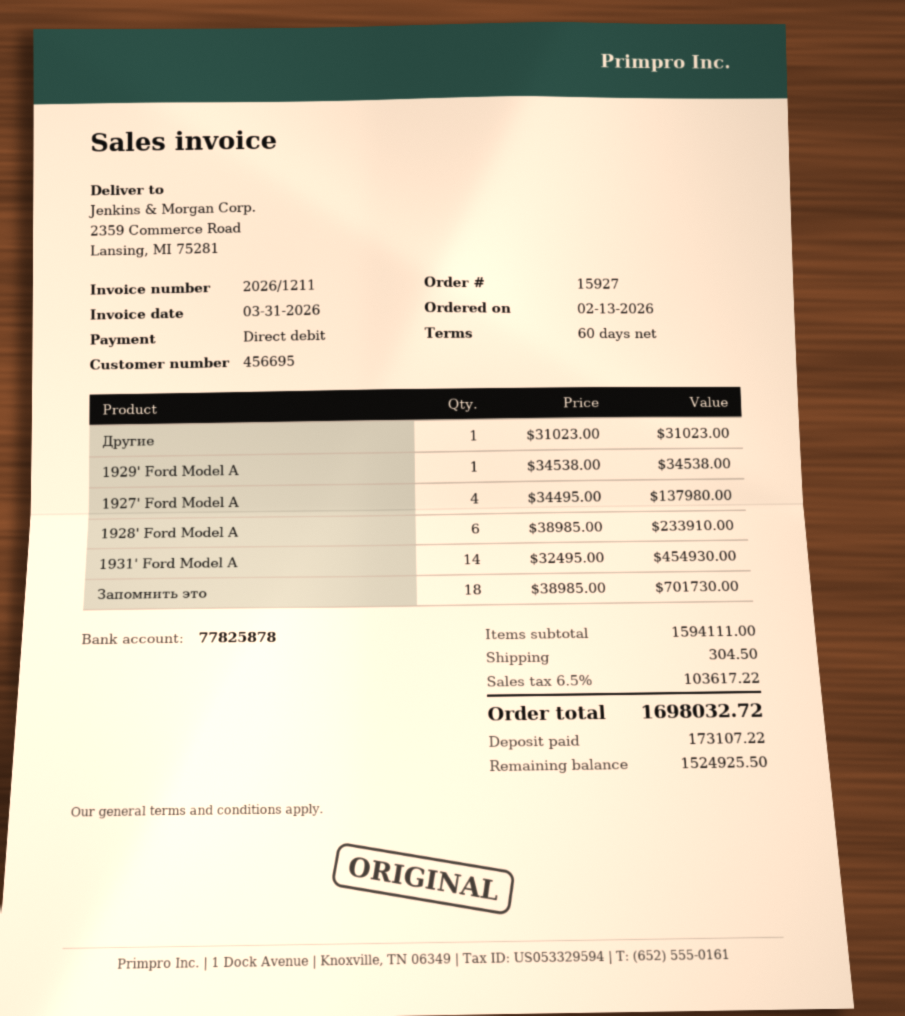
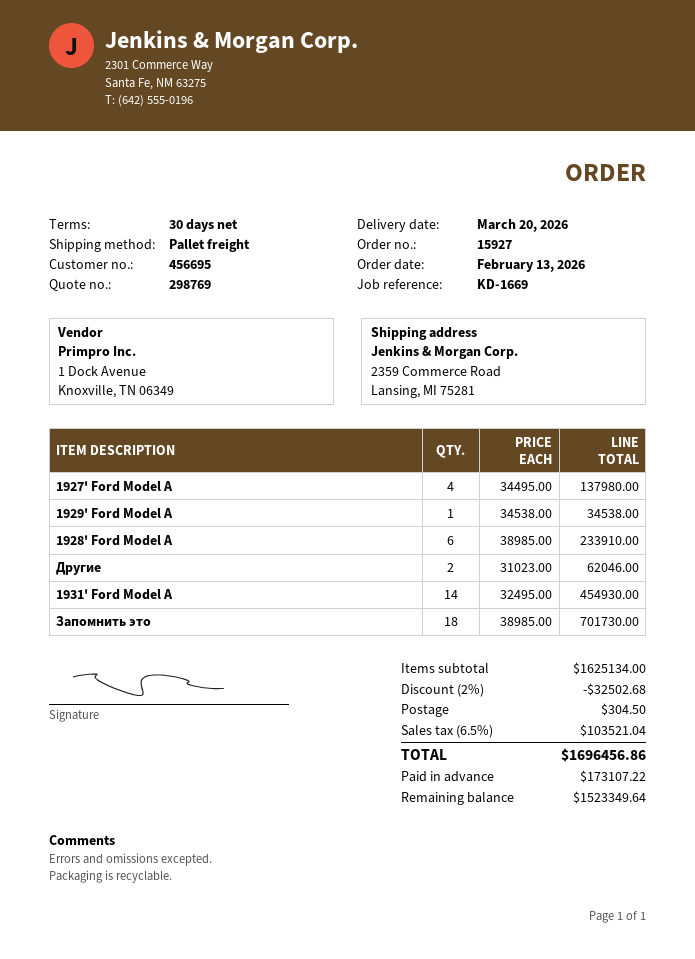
payment terms: 60 days -> 30 days
Другие: 1 x 31023.00 = 31023.00 -> 2 x 31023.00 = 62046.00
subtotal: 1594111.00 -> 1625134.00
discount: none -> 2% = 32502.68
tax: 6.5% = 103617.22 -> 6.5% = 103521.04
total: 1698032.72 -> 1696456.86
balance: 1524925.50 -> 1523349.64

